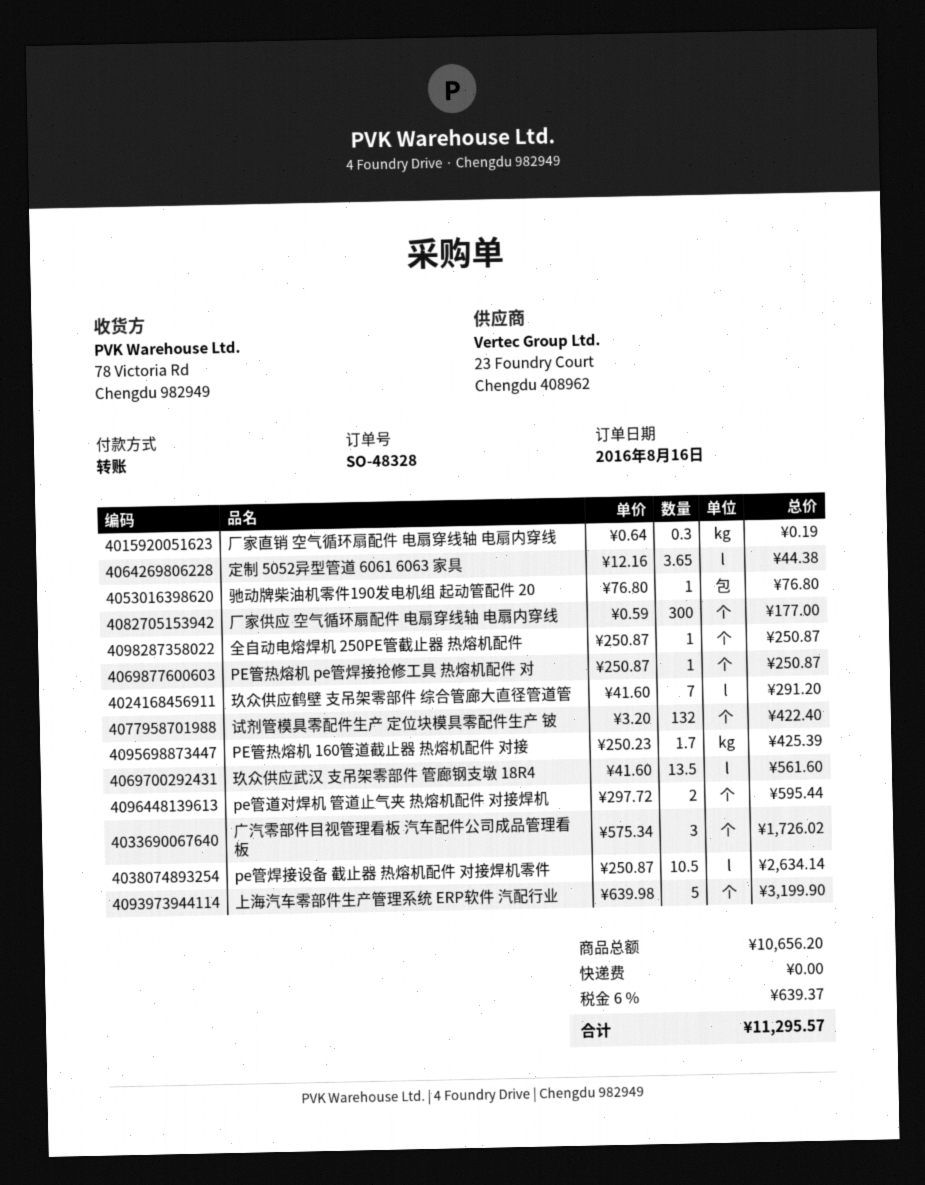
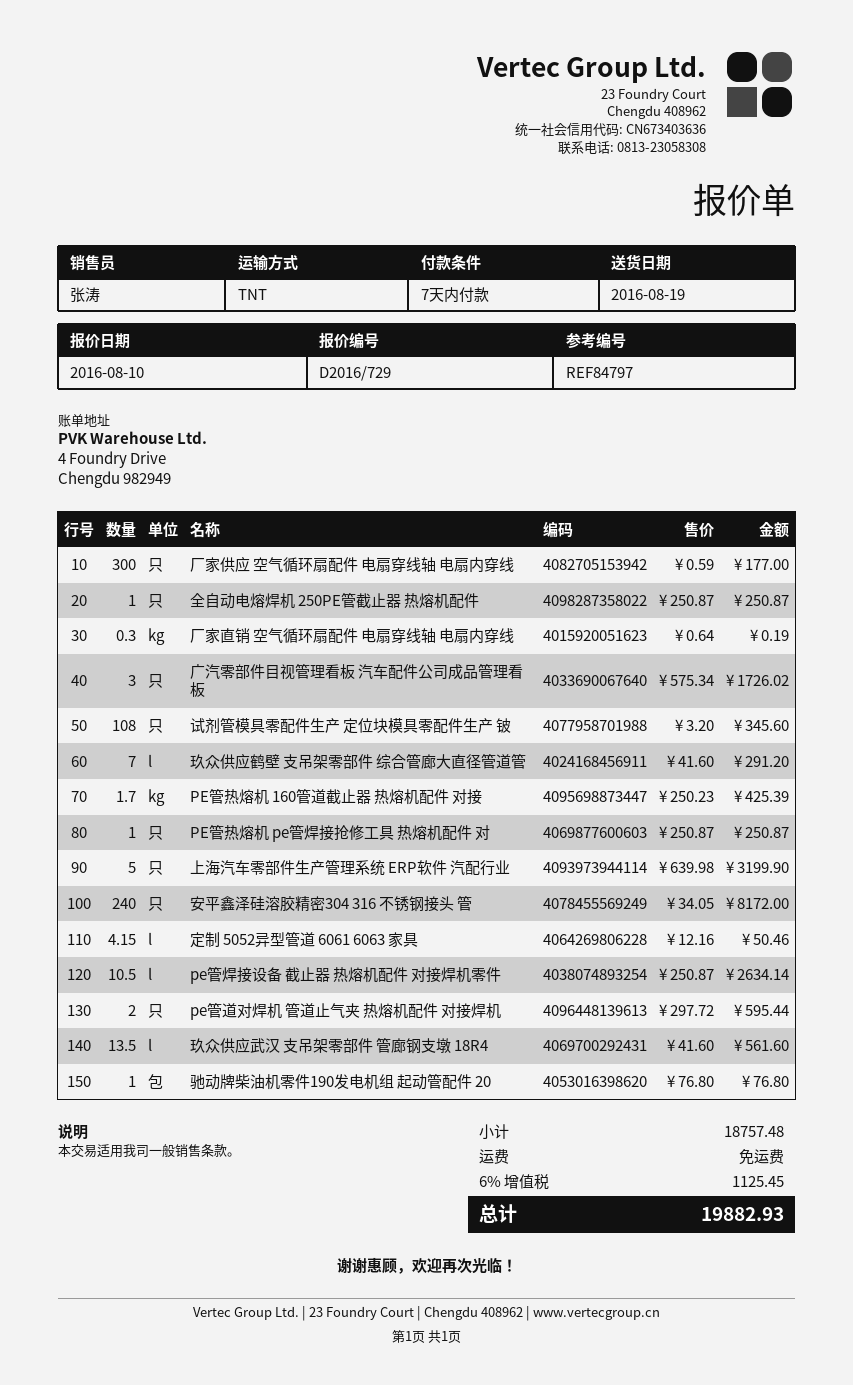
定制 5052异型管道 6061 6063 家具: 3.65 x 12.16 = 44.38 -> 4.15 x 12.16 = 50.46
试剂管模具零配件生产 定位块模具零配件生产 铍: 132 x 3.20 = 422.40 -> 108 x 3.20 = 345.60
安平鑫泽硅溶胶精密304 316 不锈钢接头 管: none -> 240 x 34.05 = 8172.00
subtotal: 10656.20 -> 18757.48
tax: 6% = 639.37 -> 6% = 1125.45
total: 11295.57 -> 19882.93

